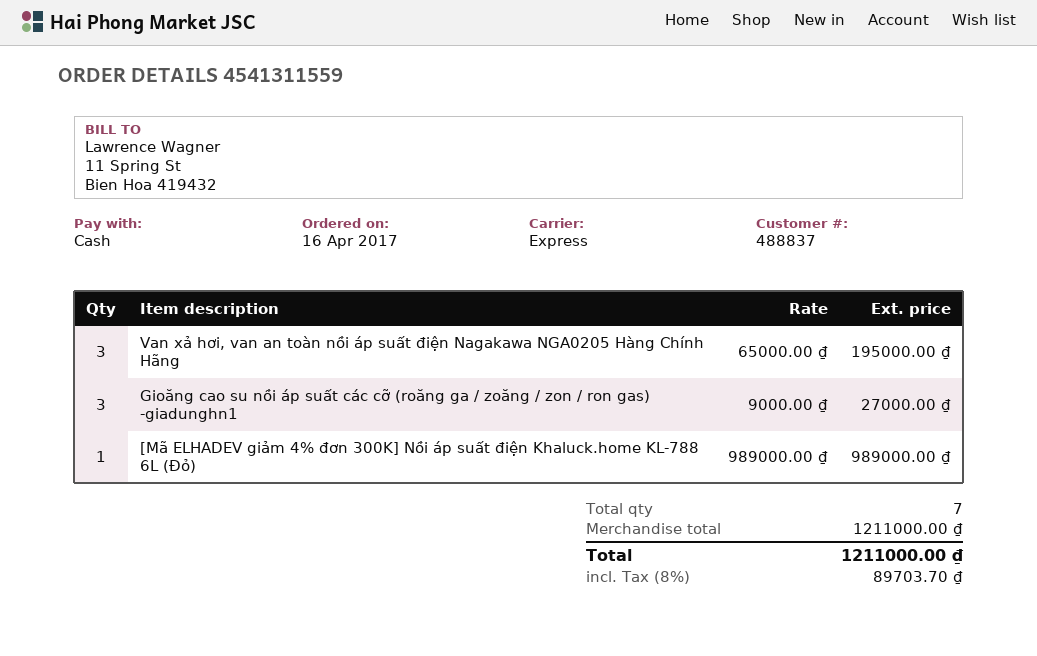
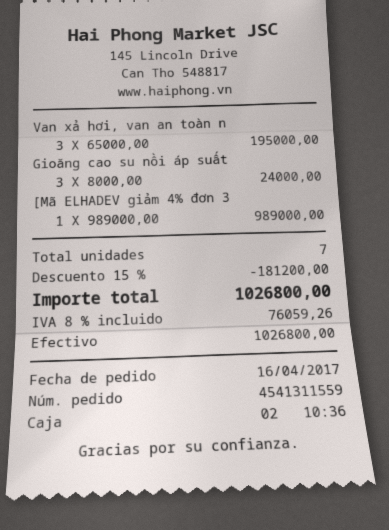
Gioăng cao su nồi áp suất các cỡ (roăng ga / zoăng / zon / ron gas) -giadunghn1: 3 x 9000.00 = 27000.00 -> 3 x 8000.00 = 24000.00
discount: none -> 15% = 181200.00
tax: 8% = 89703.70 -> 8% = 76059.26
total: 1211000.00 -> 1026800.00

